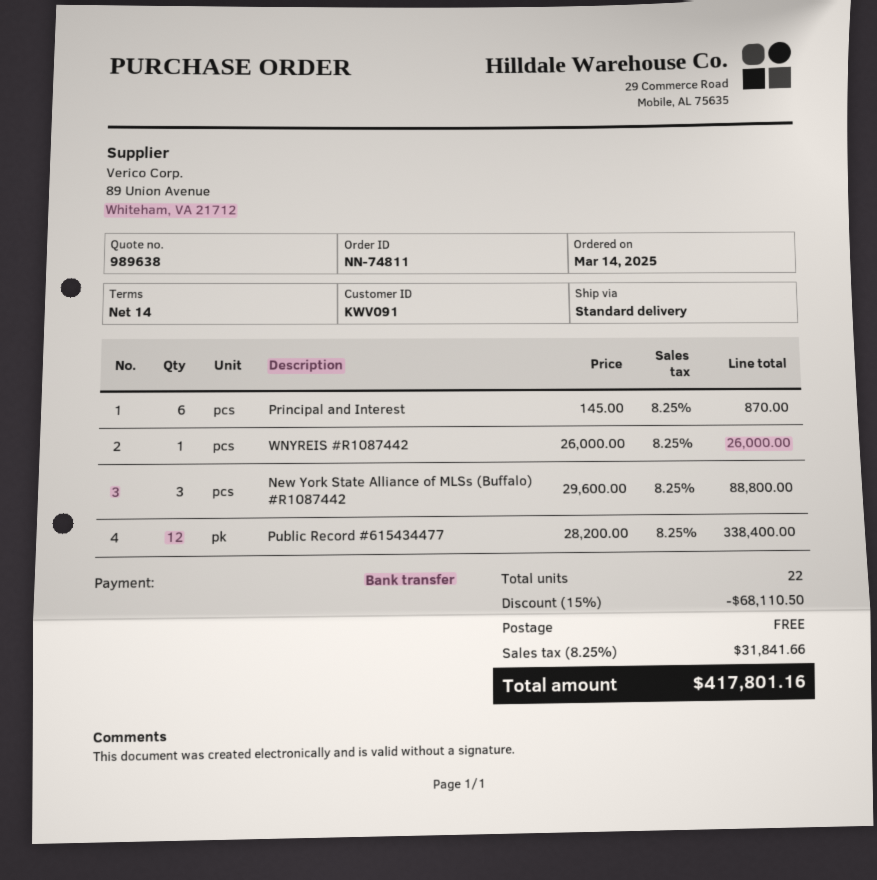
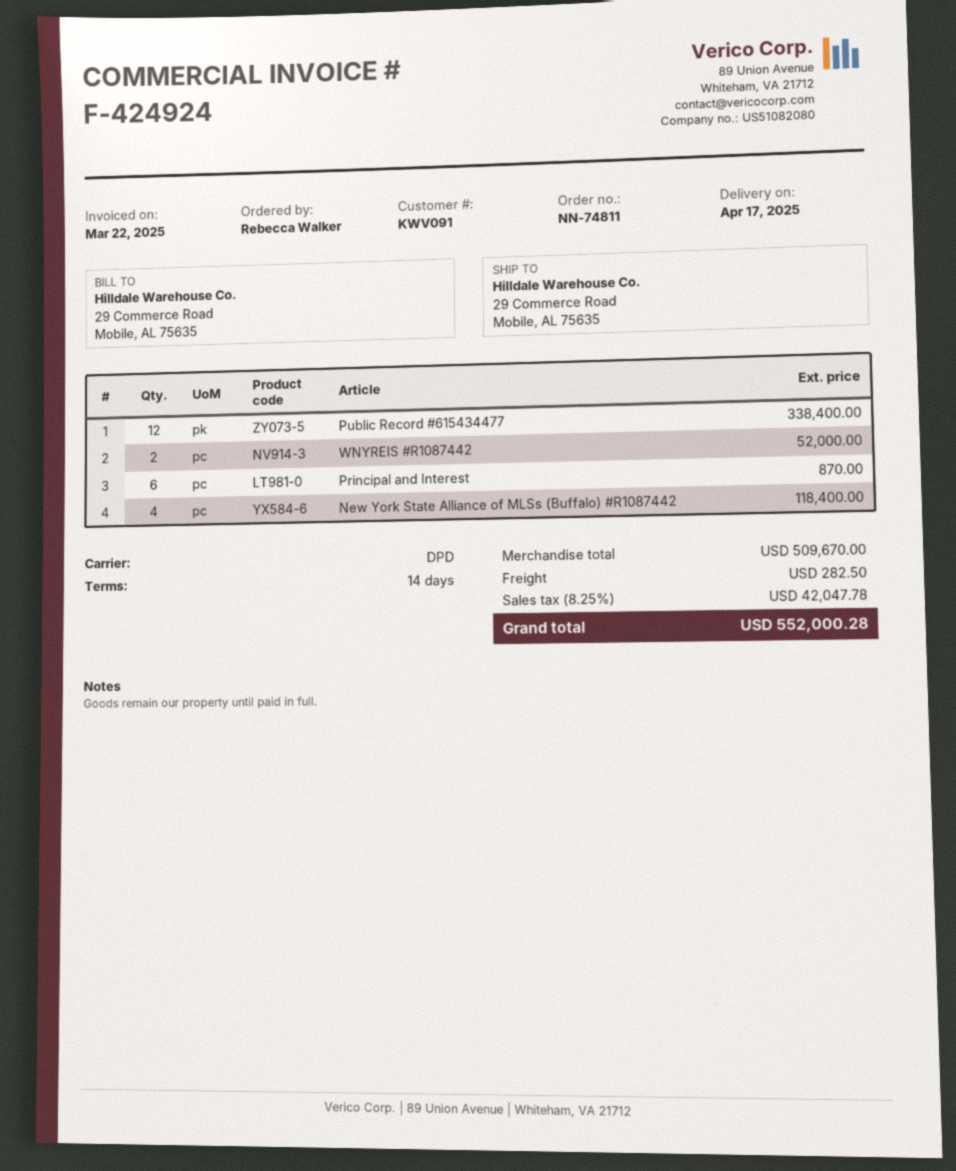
shipping method: standard -> DPD
WNYREIS #R1087442: 1 for 26000.00 -> 2 for 52000.00
New York State Alliance of MLSs (Buffalo) #R1087442: 3 for 88800.00 -> 4 for 118400.00
discount: 15% = 68110.50 -> none
shipping: 0.00 -> 282.50
tax: 8.25% = 31841.66 -> 8.25% = 42047.78
total: 417801.16 -> 552000.28

